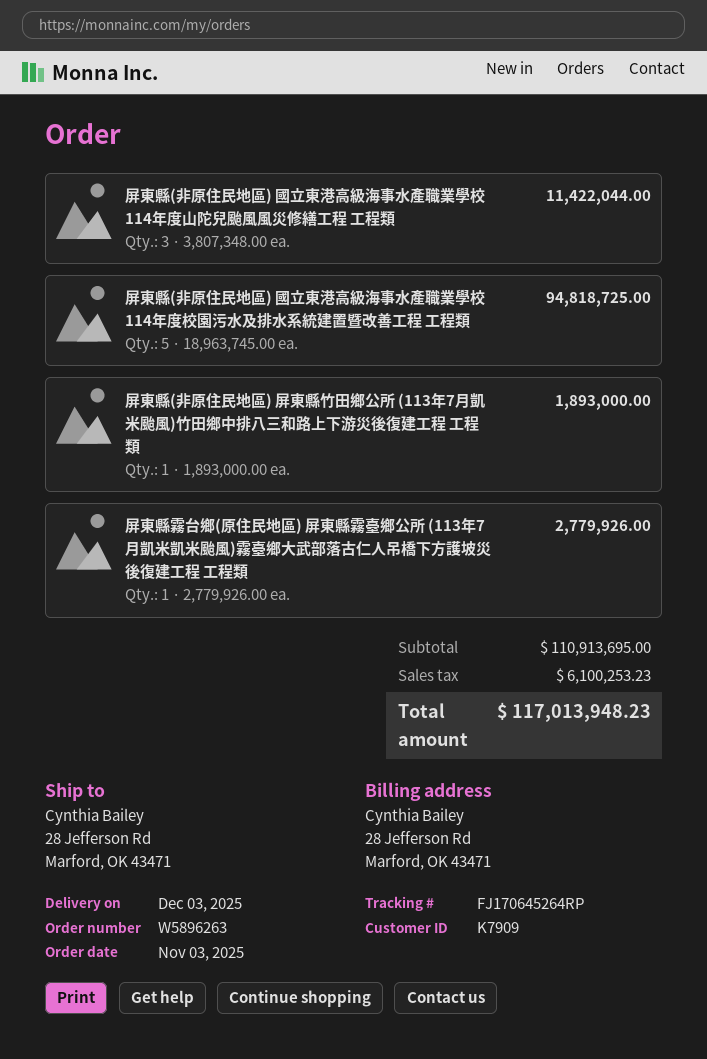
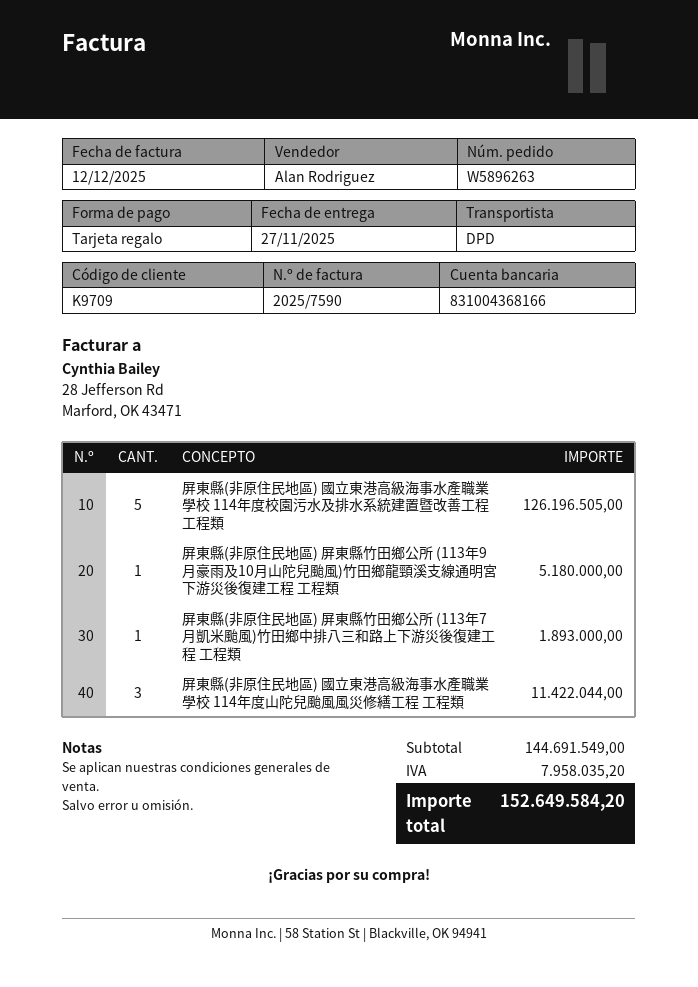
delivery date: 2025-12-03 -> 2025-11-27
customer number: K7909 -> K9709
屏東縣(非原住民地區) 國立東港高級海事水產職業學校 114年度校園污水及排水系統建置暨改善工程 工程類: 5 for 94818725.00 -> 5 for 126196505.00
屏東縣霧台鄉(原住民地區) 屏東縣霧臺鄉公所 (113年7月凱米凱米颱風)霧臺鄉大武部落古仁人吊橋下方護坡災後復建工程 工程類: 1 for 2779926.00 -> none
屏東縣(非原住民地區) 屏東縣竹田鄉公所 (113年9月豪雨及10月山陀兒颱風)竹田鄉龍頸溪支線通明宮下游災後復建工程 工程類: none -> 1 for 5180000.00
subtotal: 110913695.00 -> 144691549.00
tax: 6100253.23 -> 7958035.20
total: 117013948.23 -> 152649584.20

